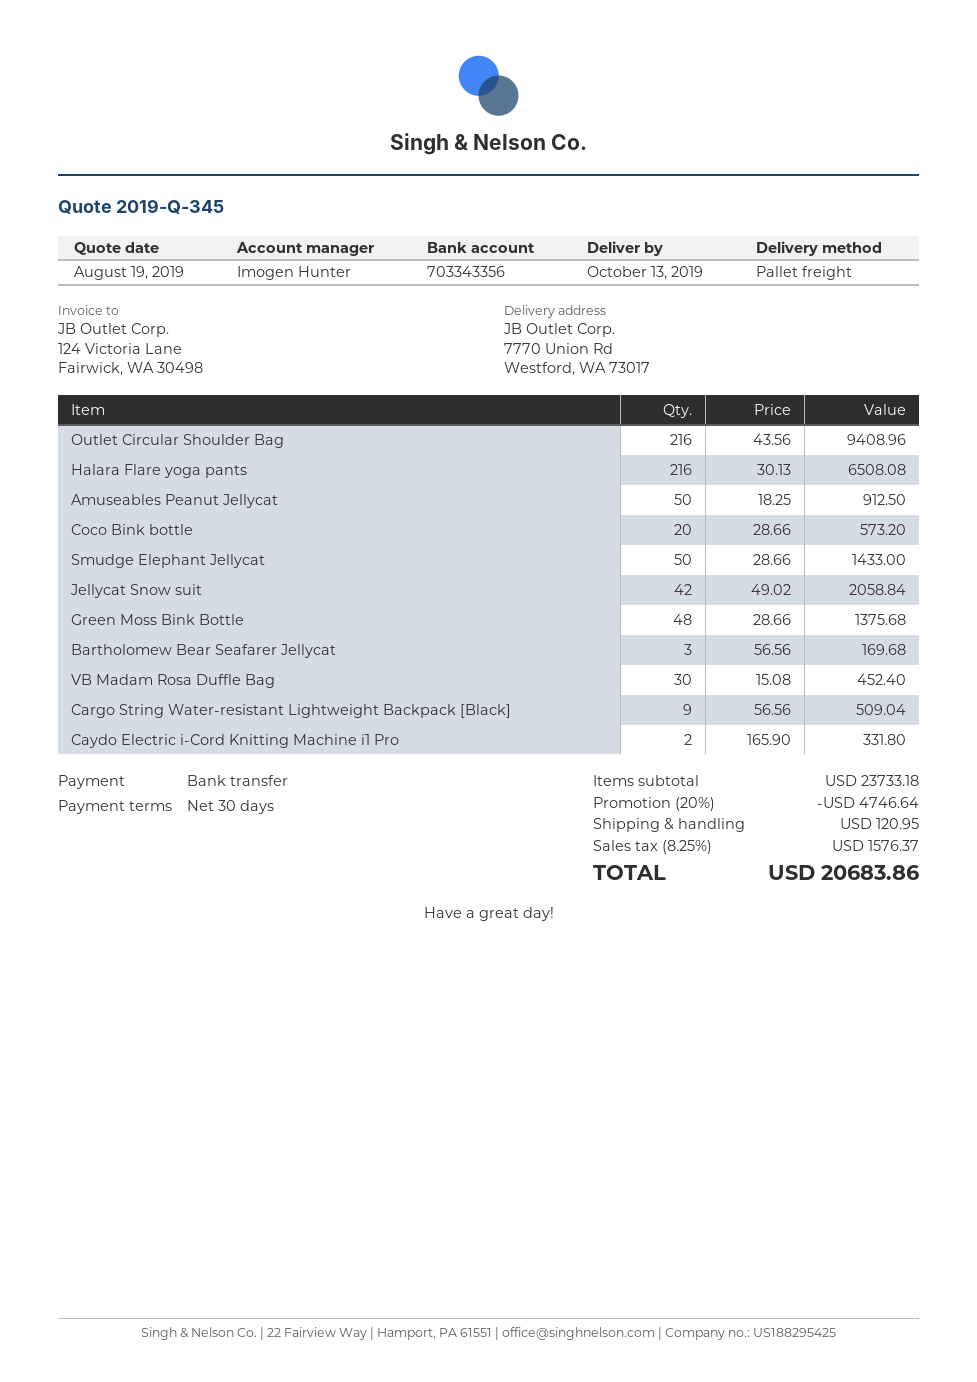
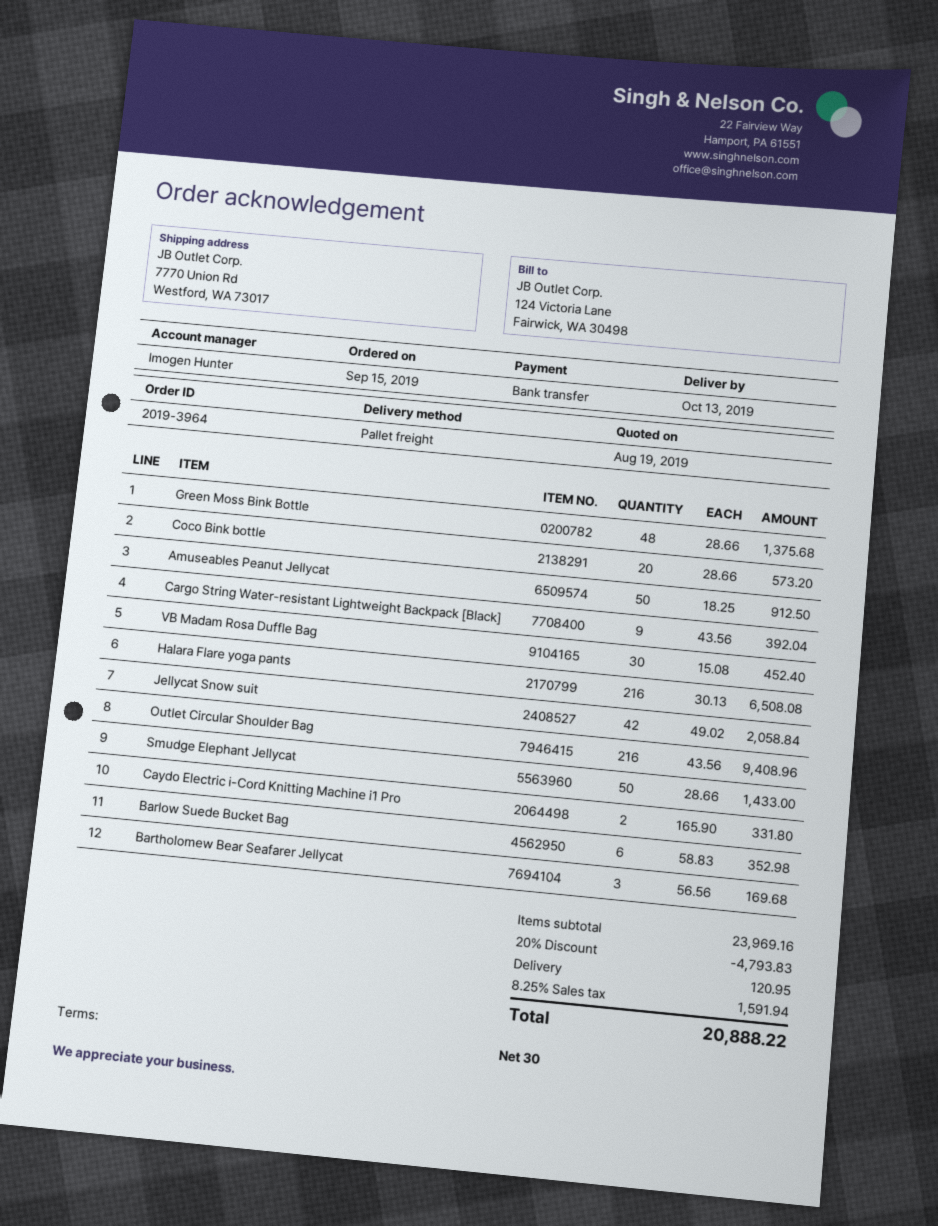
Cargo String Water-resistant Lightweight Backpack [Black]: 9 x 56.56 = 509.04 -> 9 x 43.56 = 392.04
Barlow Suede Bucket Bag: none -> 6 x 58.83 = 352.98
subtotal: 23733.18 -> 23969.16
discount: 20% = 4746.64 -> 20% = 4793.83
tax: 8.25% = 1576.37 -> 8.25% = 1591.94
total: 20683.86 -> 20888.22

